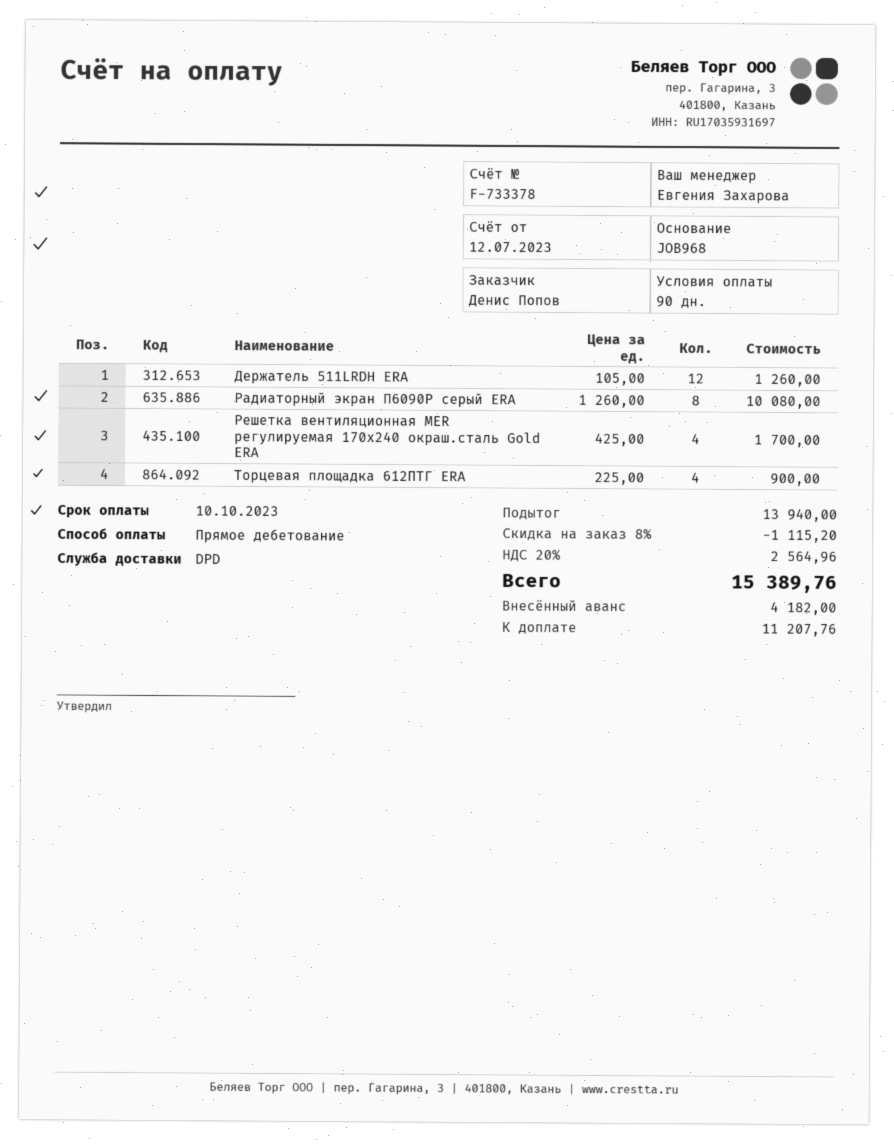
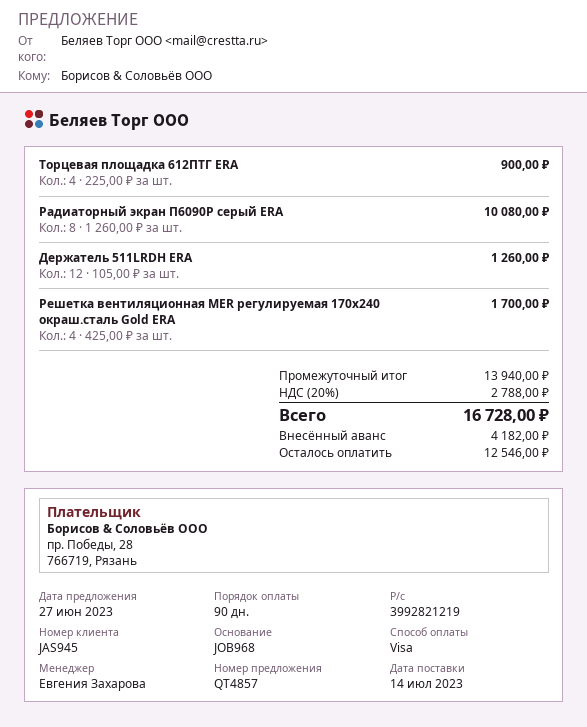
payment method: direct debit -> Visa
discount: 8% = 1115.20 -> none
tax: 20% = 2564.96 -> 20% = 2788.00
total: 15389.76 -> 16728.00
balance: 11207.76 -> 12546.00

